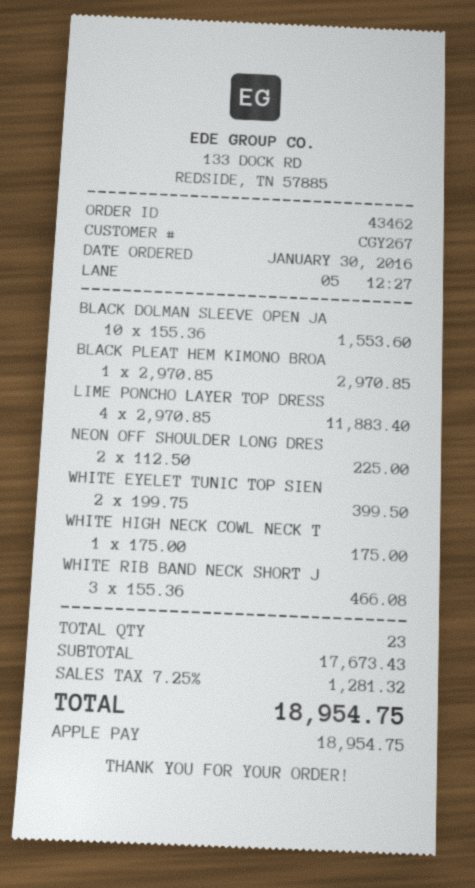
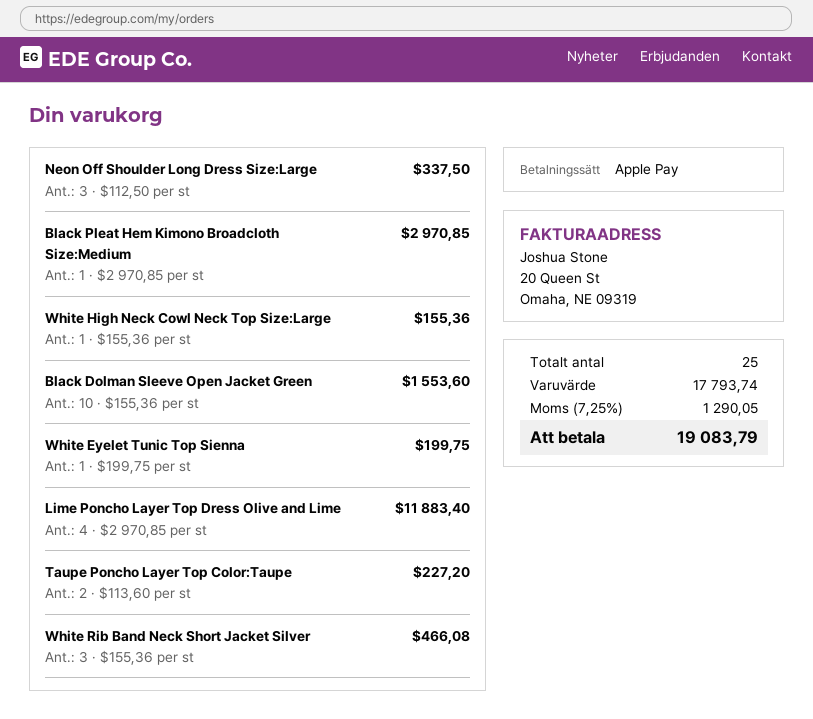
NEON OFF SHOULDER LONG DRES: 2 x 112.50 = 225.00 -> 3 x 112.50 = 337.50
WHITE EYELET TUNIC TOP SIEN: 2 x 199.75 = 399.50 -> 1 x 199.75 = 199.75
WHITE HIGH NECK COWL NECK T: 1 x 175.00 = 175.00 -> 1 x 155.36 = 155.36
Taupe Poncho Layer Top Color:Taupe: none -> 2 x 113.60 = 227.20
total quantity: 23 -> 25
subtotal: 17673.43 -> 17793.74
tax: 7.25% = 1281.32 -> 7.25% = 1290.05
total: 18954.75 -> 19083.79

